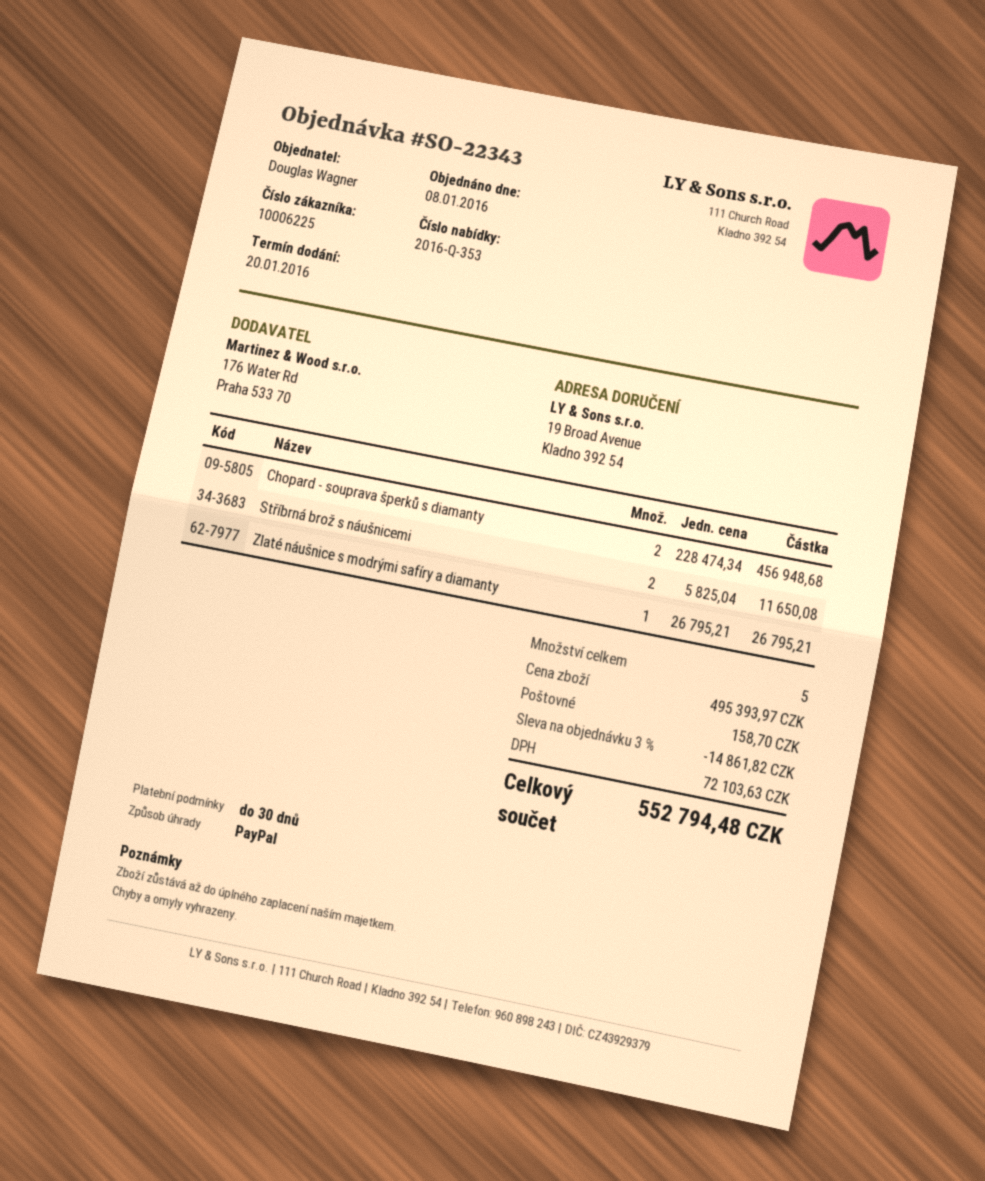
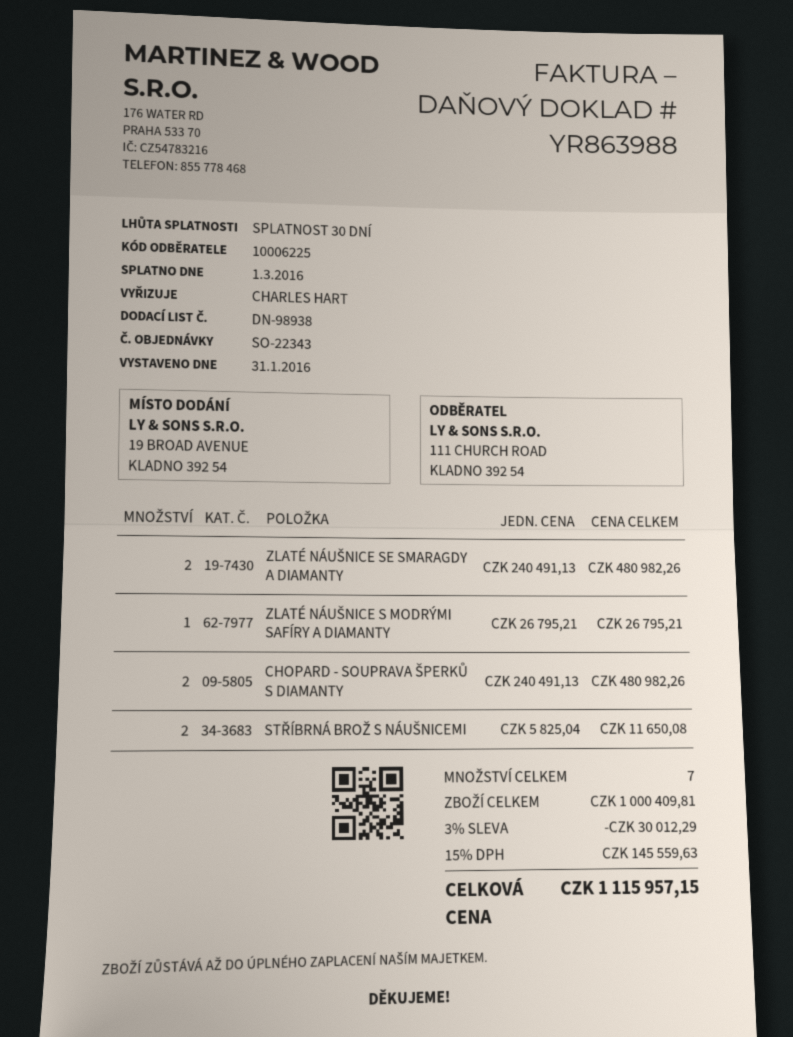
Chopard - souprava šperků s diamanty: 2 x 228474.34 = 456948.68 -> 2 x 240491.13 = 480982.26
ZLATÉ NÁUŠNICE SE SMARAGDY A DIAMANTY: none -> 2 x 240491.13 = 480982.26
total quantity: 5 -> 7
subtotal: 495393.97 -> 1000409.81
discount: 3% = 14861.82 -> 3% = 30012.29
shipping: 158.70 -> none
tax: 72103.63 -> 145559.63
total: 552794.48 -> 1115957.15

